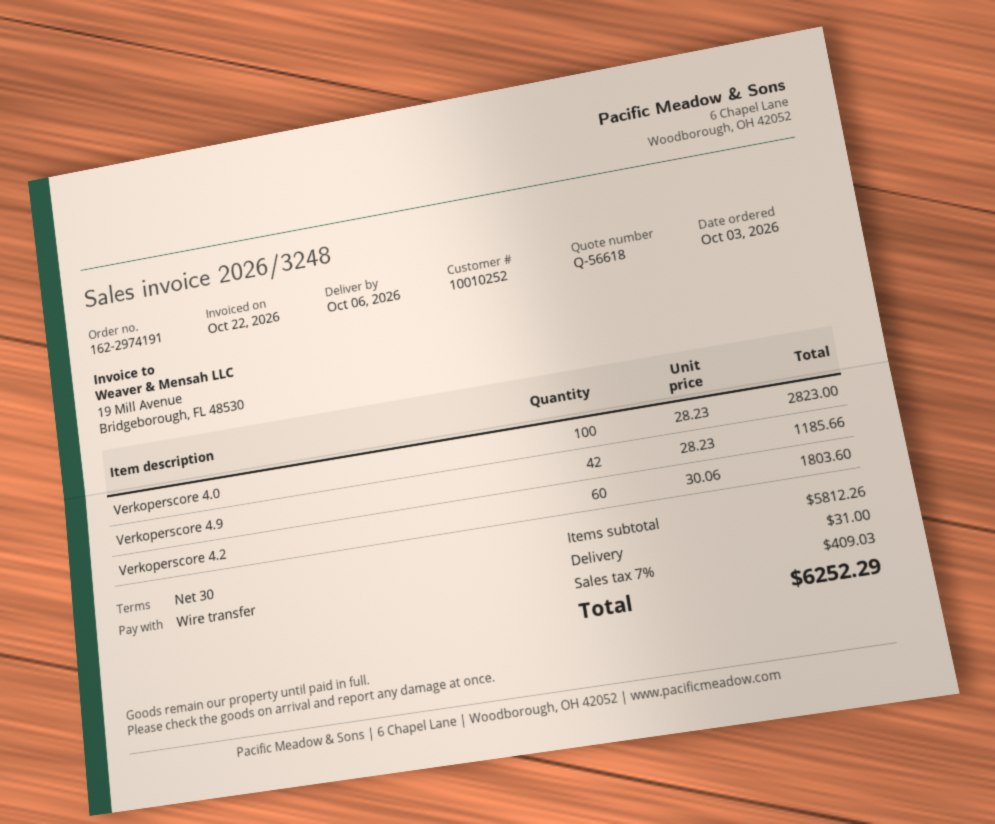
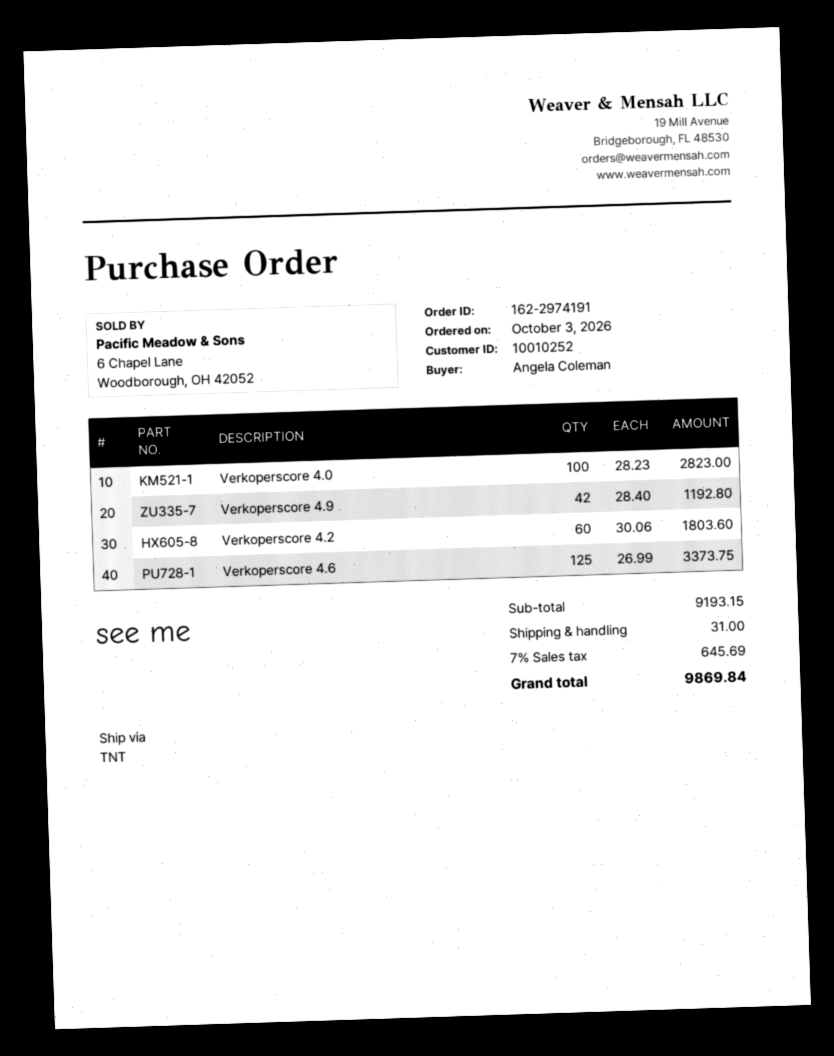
Verkoperscore 4.9: 42 x 28.23 = 1185.66 -> 42 x 28.40 = 1192.80
Verkoperscore 4.6: none -> 125 x 26.99 = 3373.75
subtotal: 5812.26 -> 9193.15
tax: 7% = 409.03 -> 7% = 645.69
total: 6252.29 -> 9869.84

